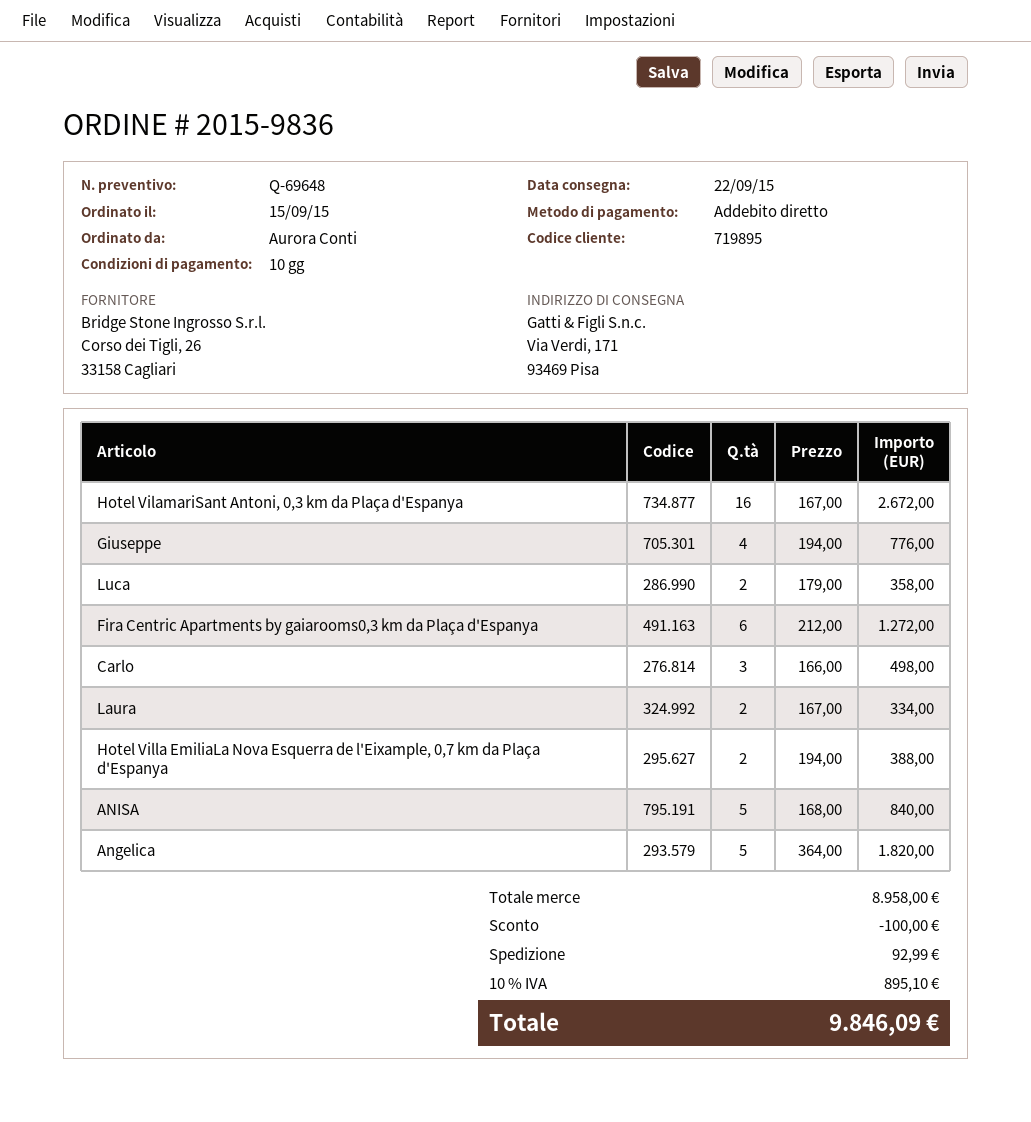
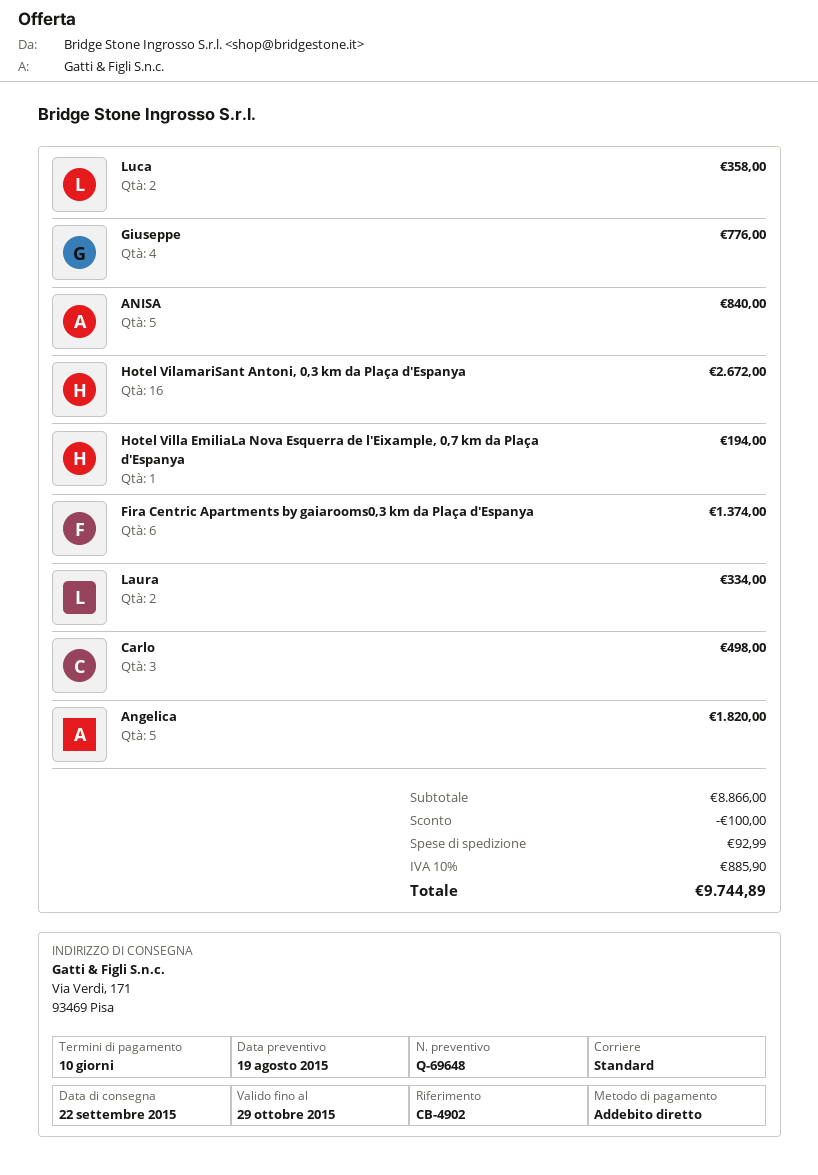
Fira Centric Apartments by gaiarooms0,3 km da Plaça d'Espanya: 6 for 1272.00 -> 6 for 1374.00
Hotel Villa EmiliaLa Nova Esquerra de l'Eixample, 0,7 km da Plaça d'Espanya: 2 for 388.00 -> 1 for 194.00
subtotal: 8958.00 -> 8866.00
tax: 10% = 895.10 -> 10% = 885.90
total: 9846.09 -> 9744.89

